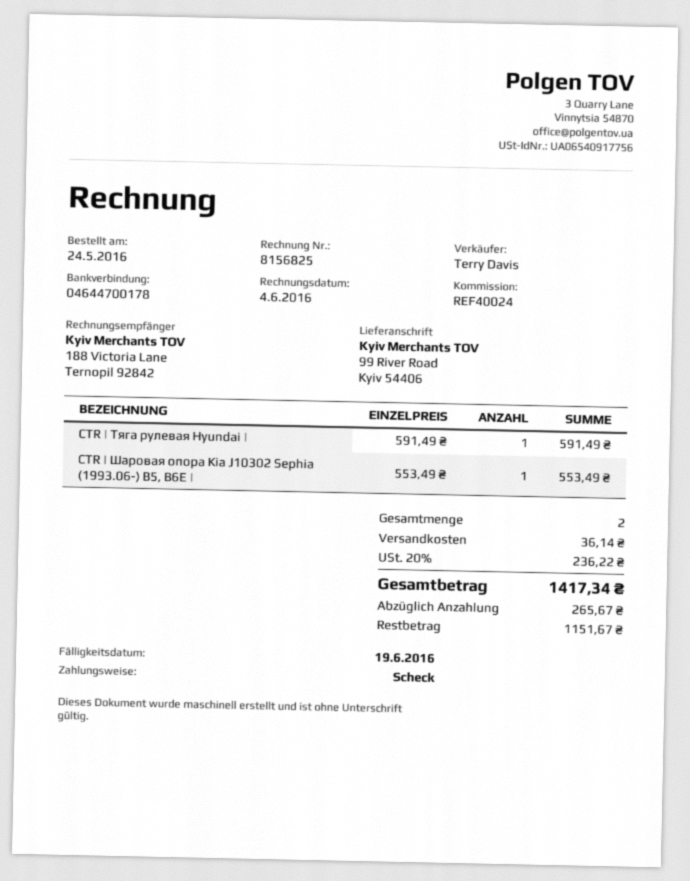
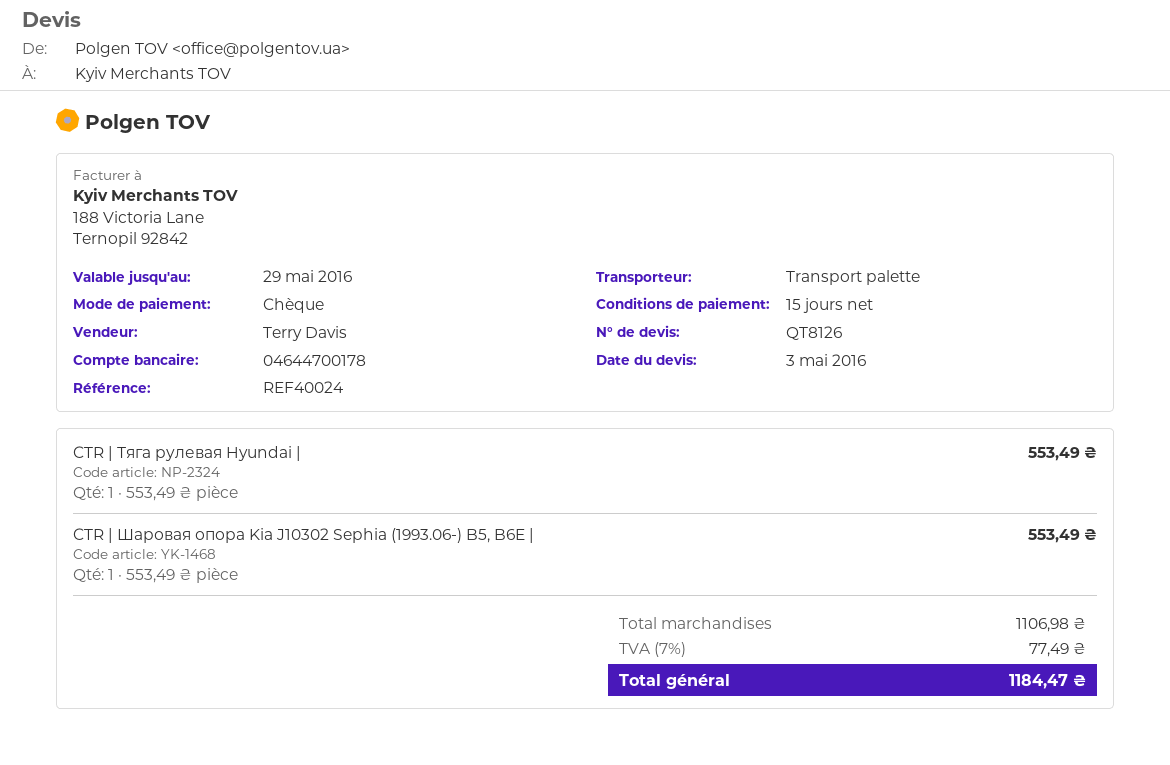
CTR | Тяга рулевая Hyundai |: 1 x 591.49 = 591.49 -> 1 x 553.49 = 553.49
shipping: 36.14 -> none
tax: 20% = 236.22 -> 7% = 77.49
total: 1417.34 -> 1184.47

